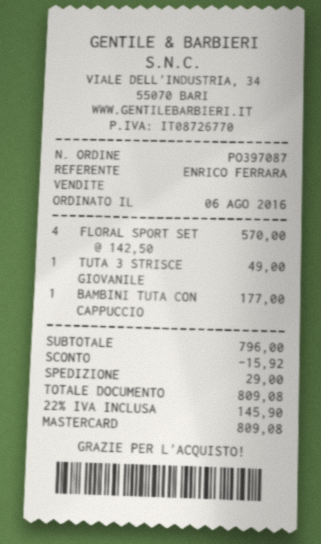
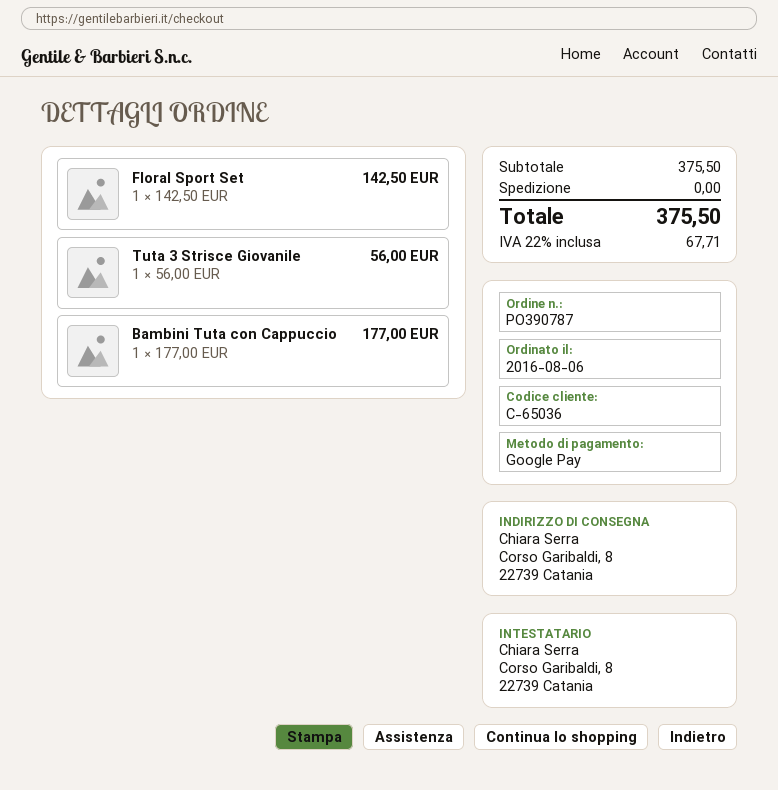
order number: PO397087 -> PO390787
payment method: Mastercard -> Google Pay
FLORAL SPORT SET: 4 x 142.50 = 570.00 -> 1 x 142.50 = 142.50
TUTA 3 STRISCE GIOVANILE: 1 x 49.00 = 49.00 -> 1 x 56.00 = 56.00
subtotal: 796.00 -> 375.50
discount: 15.92 -> none
shipping: 29.00 -> 0.00
tax: 22% = 145.90 -> 22% = 67.71
total: 809.08 -> 375.50

